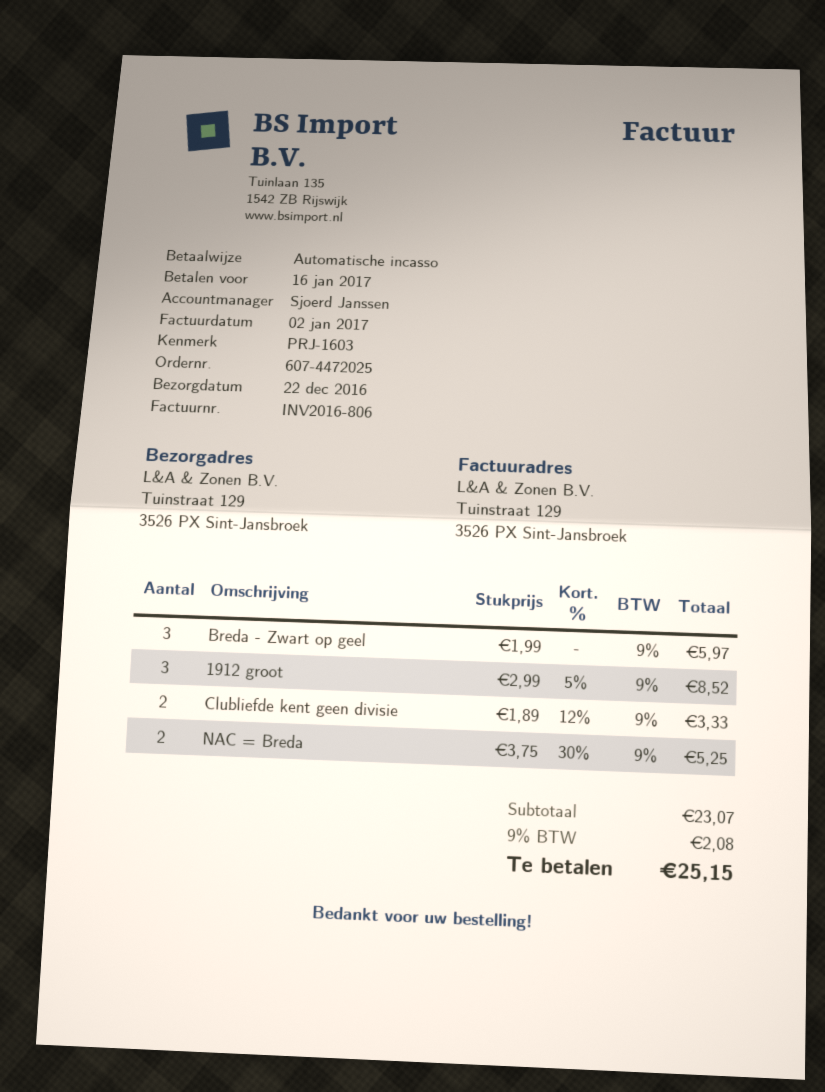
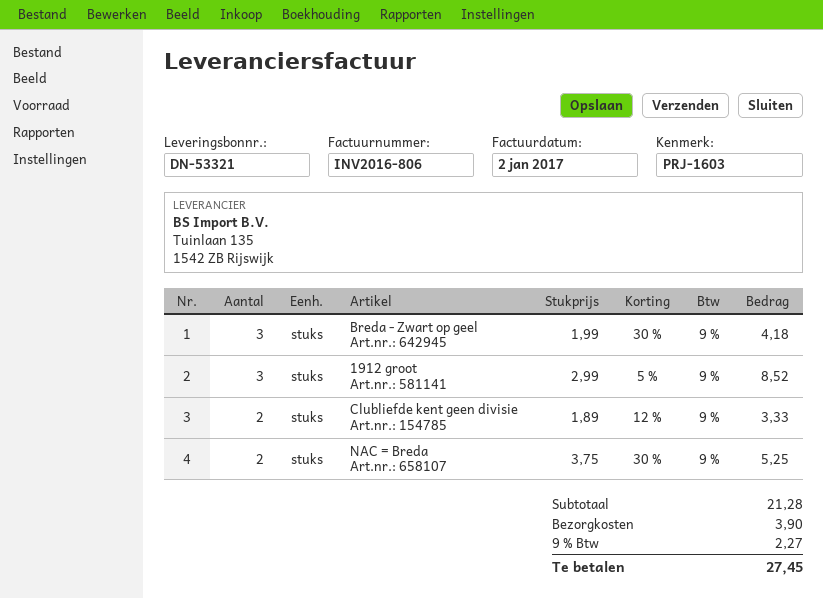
Breda - Zwart op geel: 3 x 1.99 = 5.97 -> 3 x 1.99 - 30% = 4.18
subtotal: 23.07 -> 21.28
shipping: none -> 3.90
tax: 9% = 2.08 -> 9% = 2.27
total: 25.15 -> 27.45

